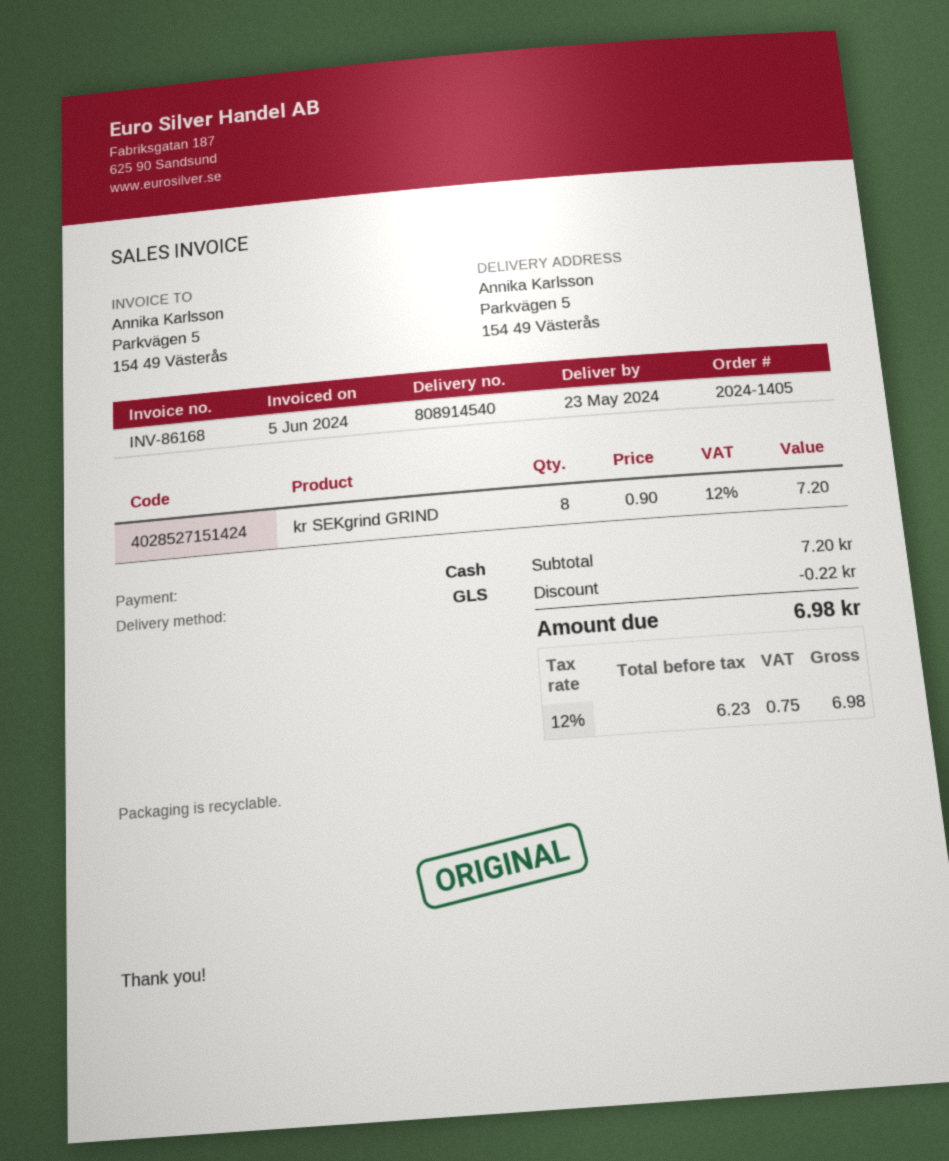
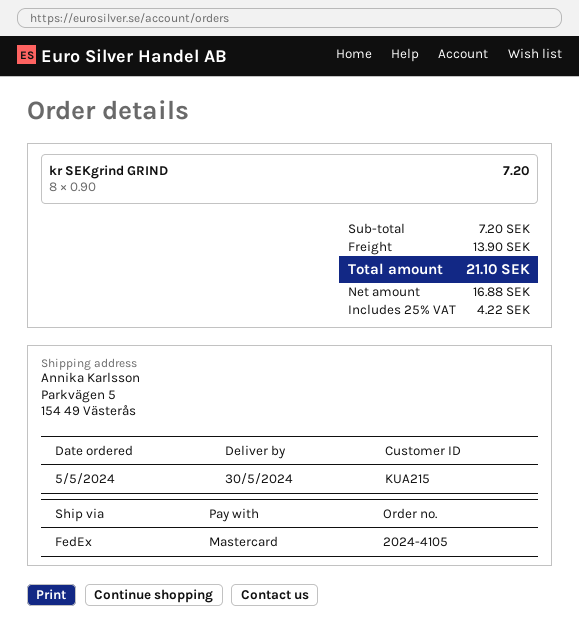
order number: 2024-1405 -> 2024-4105
delivery date: 2024-05-23 -> 2024-05-30
payment method: cash -> Mastercard
shipping method: GLS -> FedEx
discount: 0.22 -> none
shipping: none -> 13.90
net: 6.23 -> 16.88
tax: 12% = 0.75 -> 25% = 4.22
total: 6.98 -> 21.10

